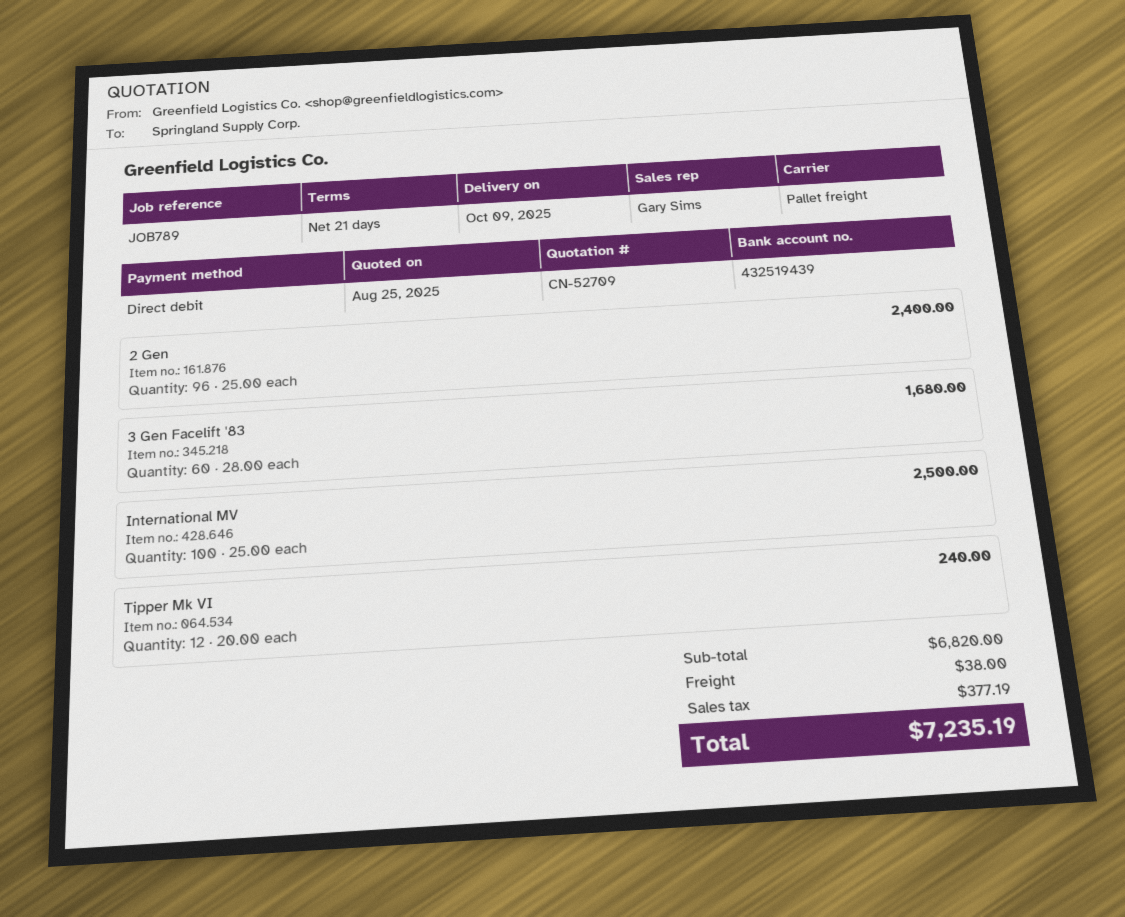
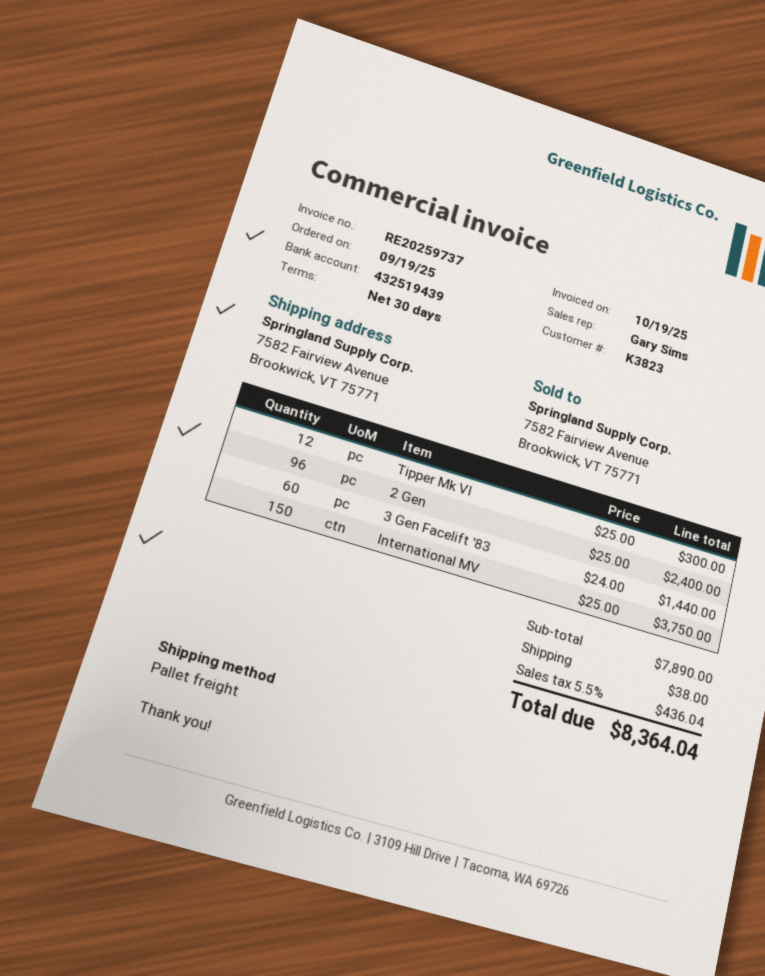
payment terms: 21 days -> 30 days
3 Gen Facelift '83: 60 x 28.00 = 1680.00 -> 60 x 24.00 = 1440.00
International MV: 100 x 25.00 = 2500.00 -> 150 x 25.00 = 3750.00
Tipper Mk VI: 12 x 20.00 = 240.00 -> 12 x 25.00 = 300.00
subtotal: 6820.00 -> 7890.00
tax: 377.19 -> 436.04
total: 7235.19 -> 8364.04

